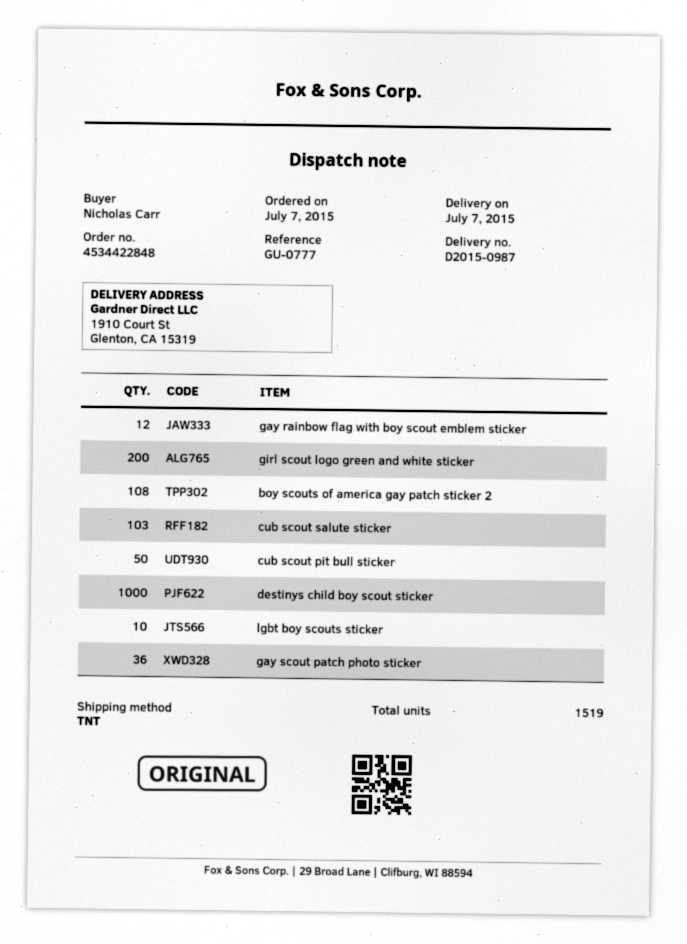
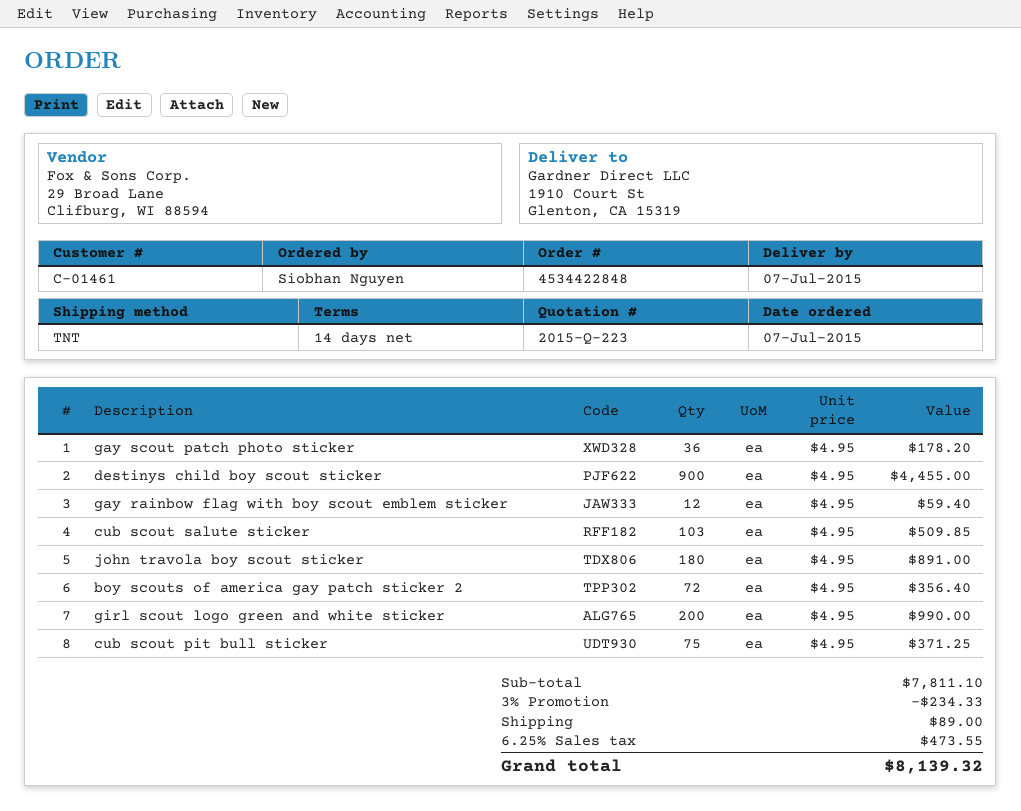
ordered by: Nicholas Carr -> Siobhan Nguyen
boy scouts of america gay patch sticker 2: 108 -> 72
cub scout pit bull sticker: 50 -> 75
destinys child boy scout sticker: 1000 -> 900
lgbt boy scouts sticker: 10 -> none
john travola boy scout sticker: none -> 180

